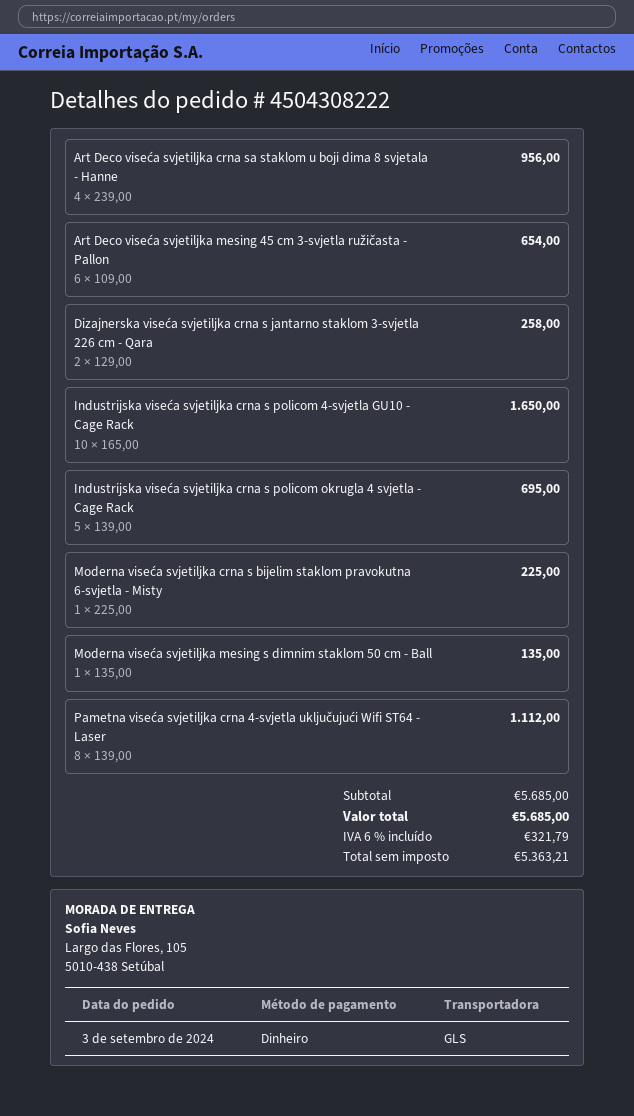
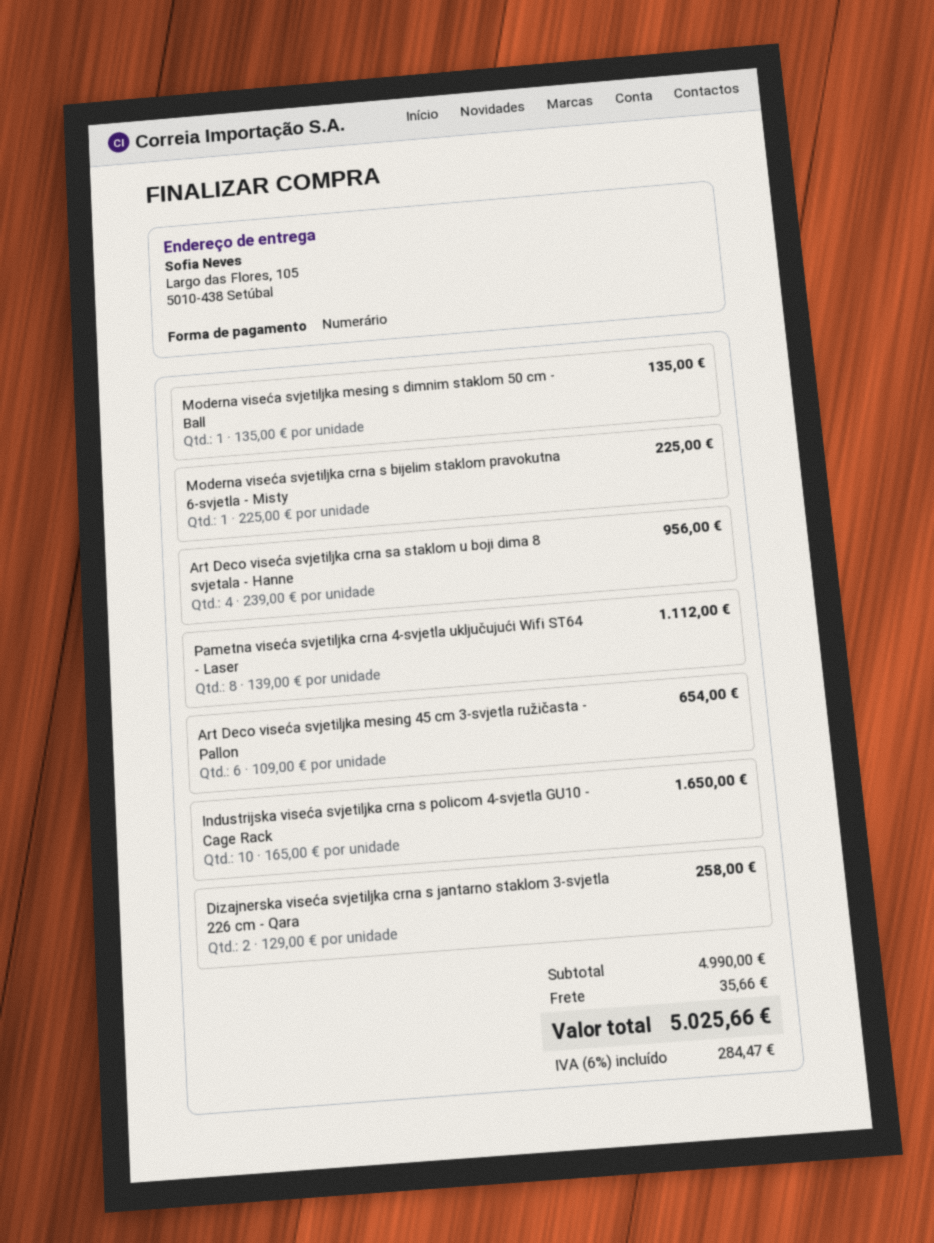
Industrijska viseća svjetiljka crna s policom okrugla 4 svjetla - Cage Rack: 5 x 139.00 = 695.00 -> none
subtotal: 5685.00 -> 4990.00
shipping: none -> 35.66
tax: 6% = 321.79 -> 6% = 284.47
total: 5685.00 -> 5025.66

